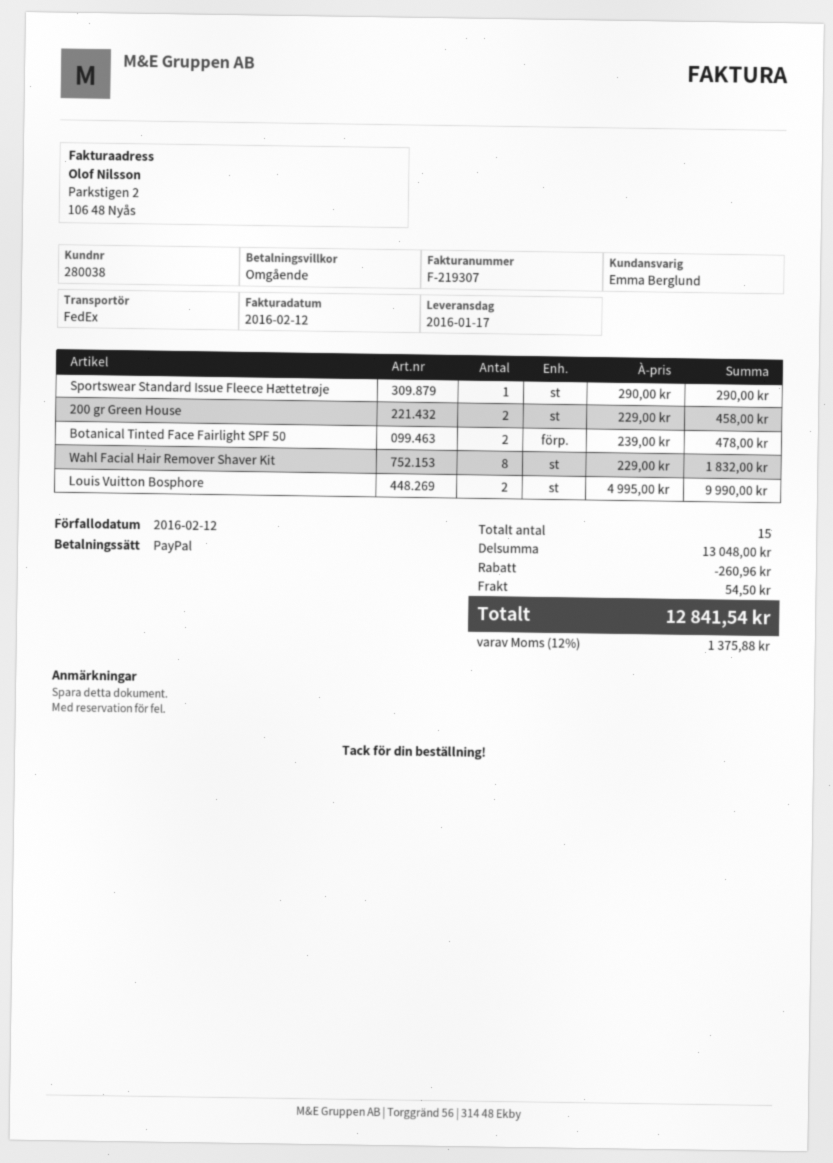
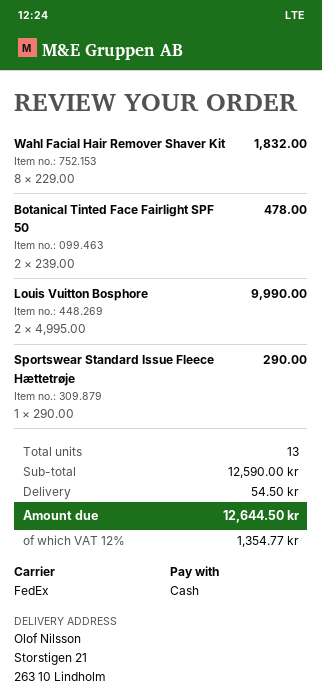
payment method: PayPal -> cash
200 gr Green House: 2 x 229.00 = 458.00 -> none
total quantity: 15 -> 13
subtotal: 13048.00 -> 12590.00
discount: 260.96 -> none
tax: 12% = 1375.88 -> 12% = 1354.77
total: 12841.54 -> 12644.50

